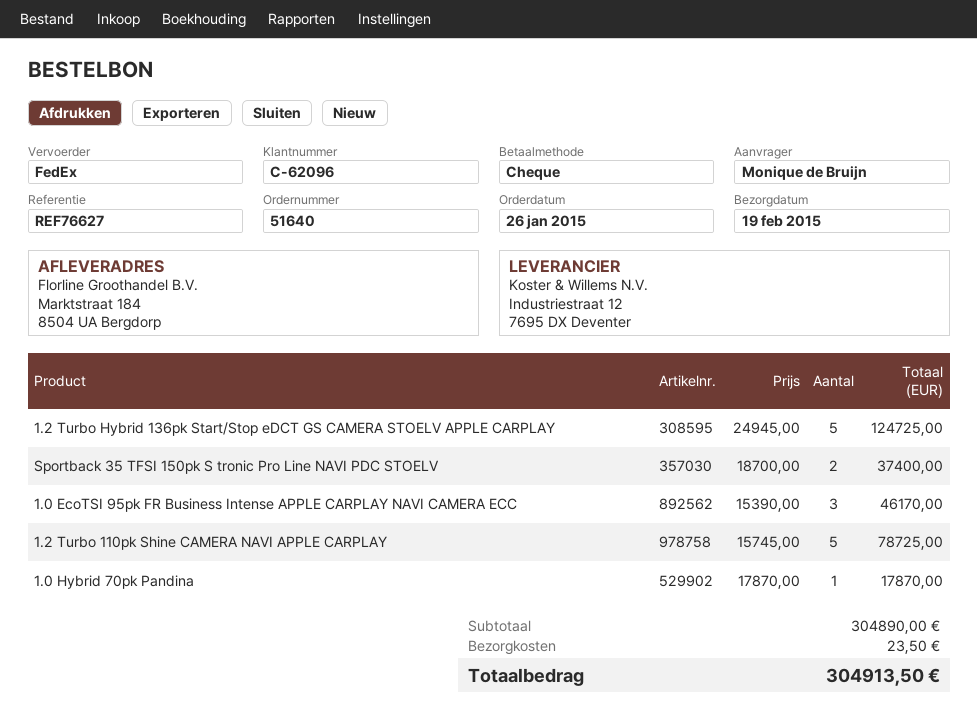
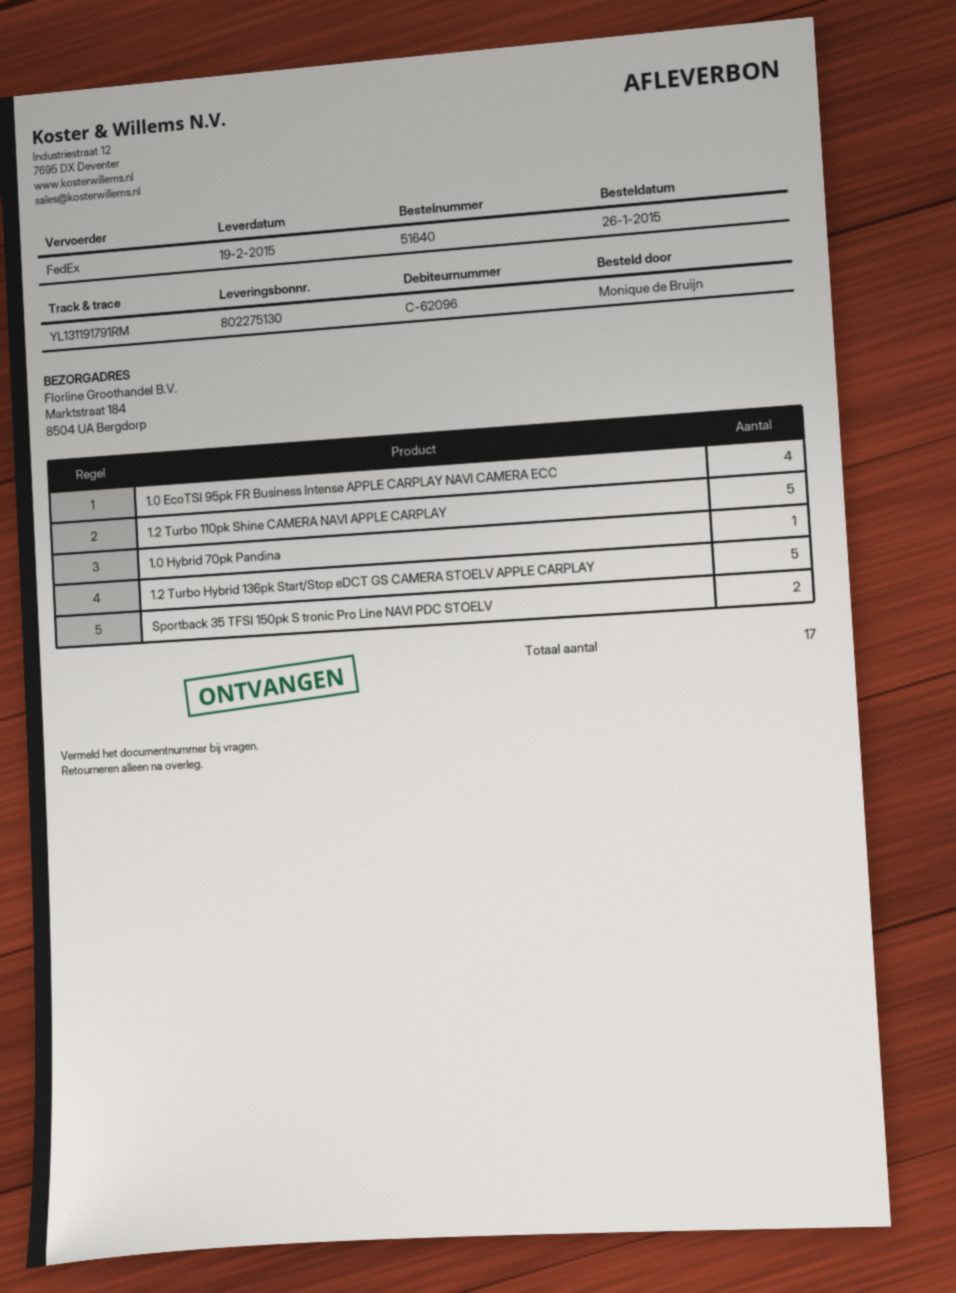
1.0 EcoTSI 95pk FR Business Intense APPLE CARPLAY NAVI CAMERA ECC: 3 -> 4

